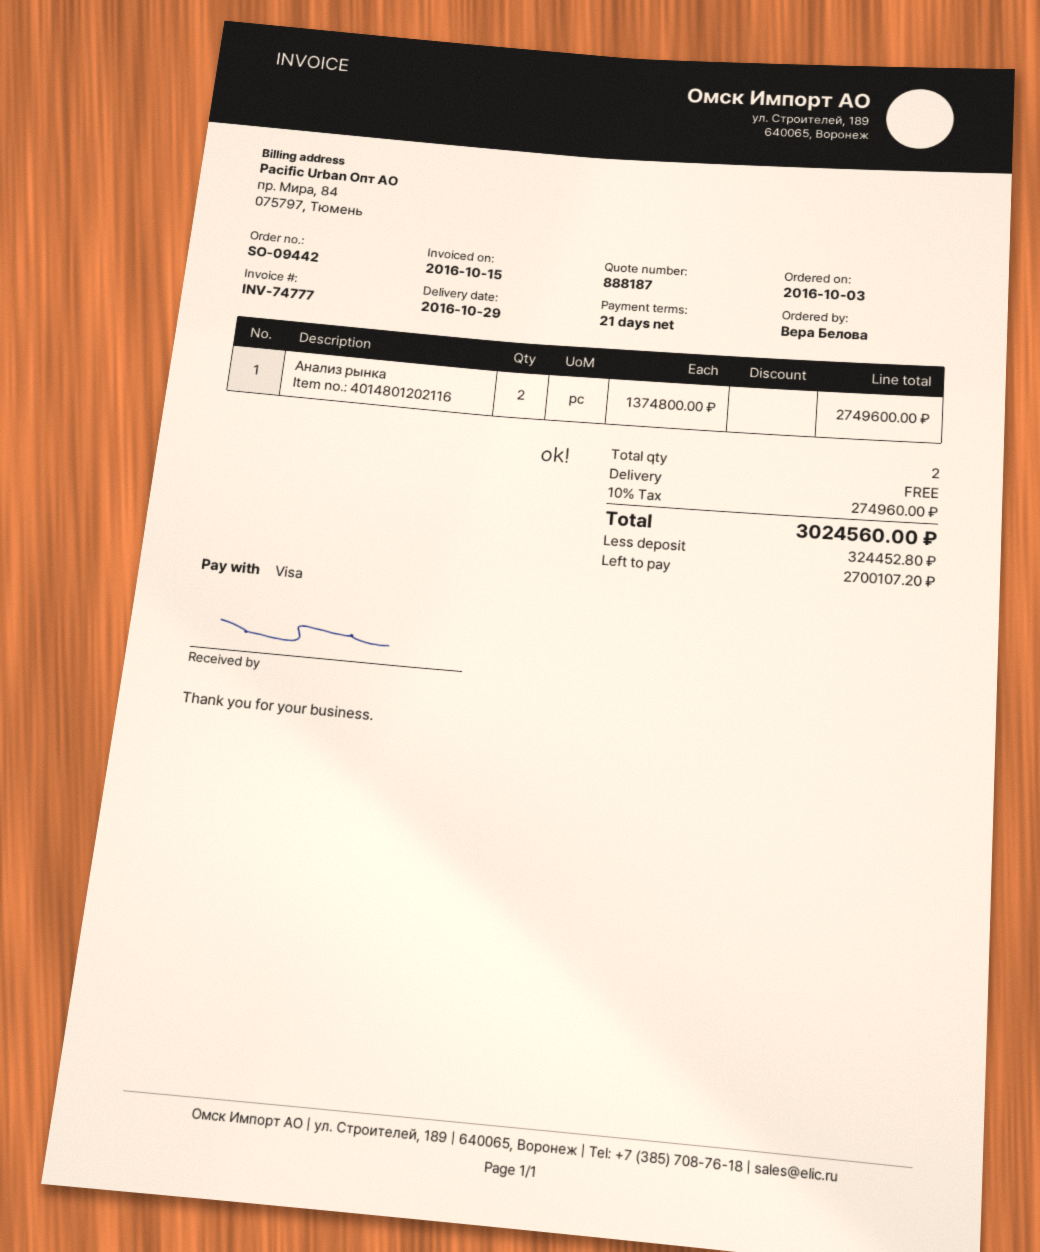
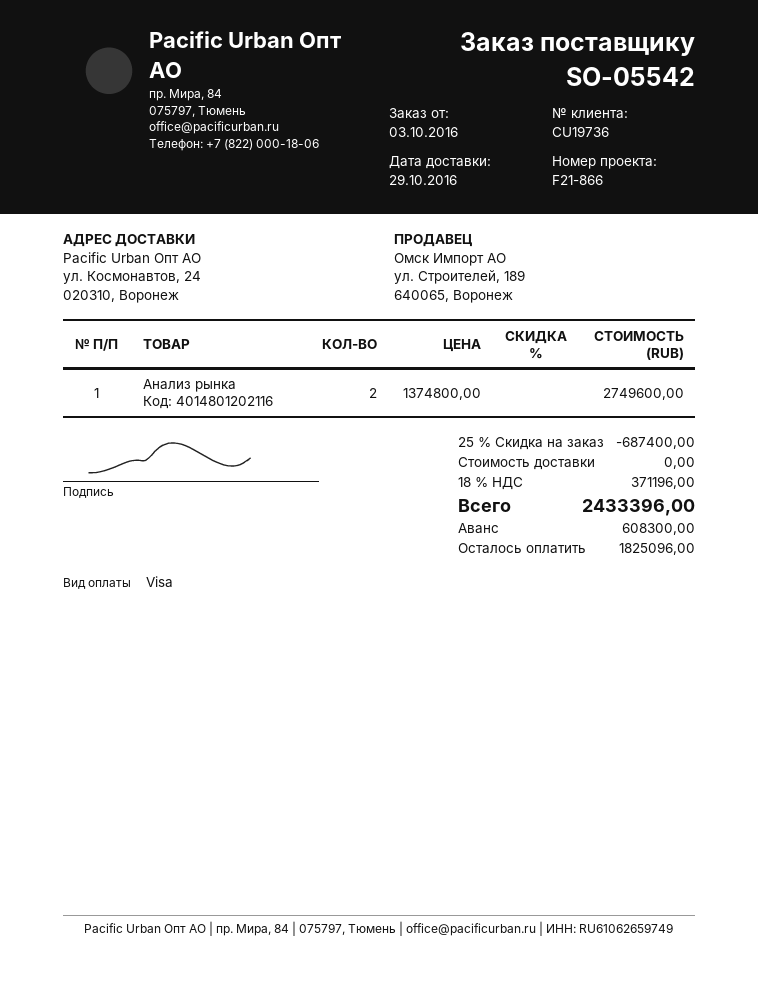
order number: SO-09442 -> SO-05542
discount: none -> 25% = 687400.00
tax: 10% = 274960.00 -> 18% = 371196.00
total: 3024560.00 -> 2433396.00
deposit: 324452.80 -> 608300.00
balance: 2700107.20 -> 1825096.00

